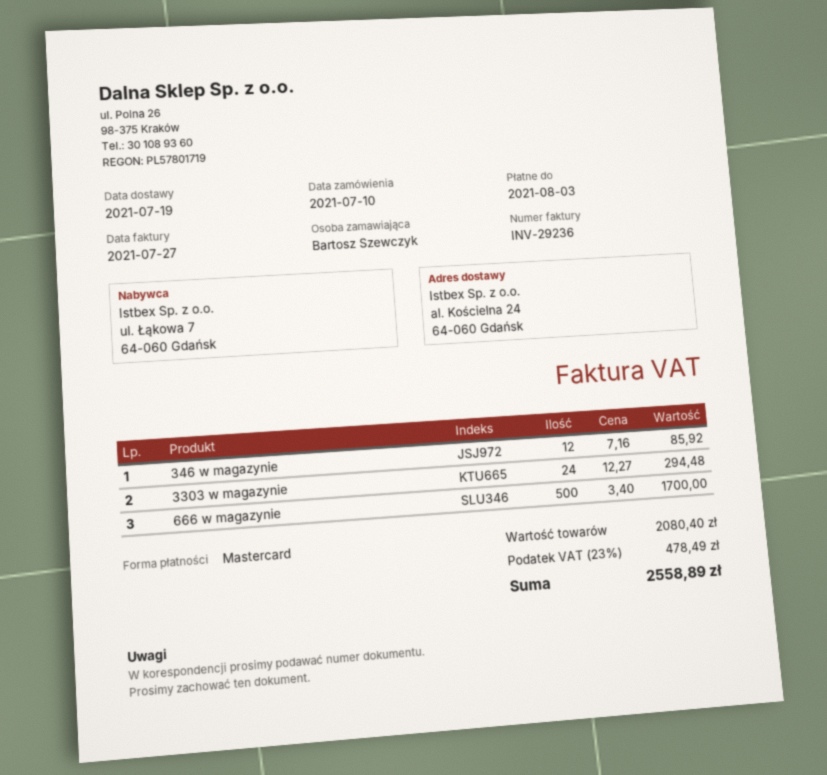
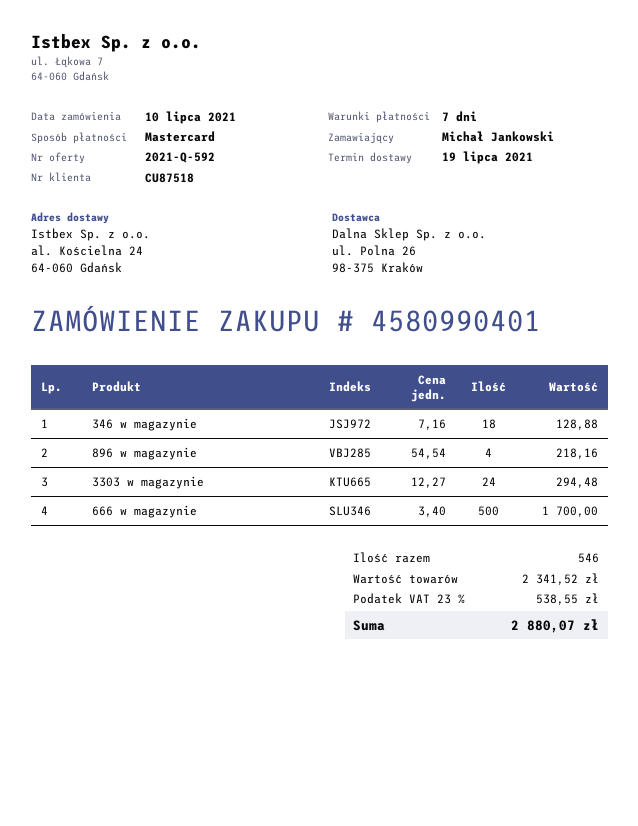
ordered by: Bartosz Szewczyk -> Michał Jankowski
346 w magazynie: 12 x 7.16 = 85.92 -> 18 x 7.16 = 128.88
896 w magazynie: none -> 4 x 54.54 = 218.16
subtotal: 2080.40 -> 2341.52
tax: 23% = 478.49 -> 23% = 538.55
total: 2558.89 -> 2880.07

